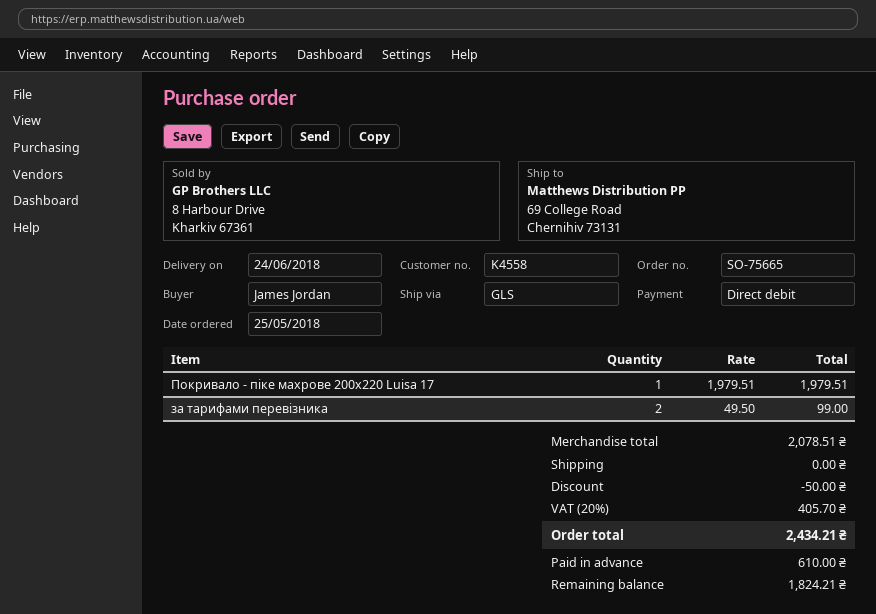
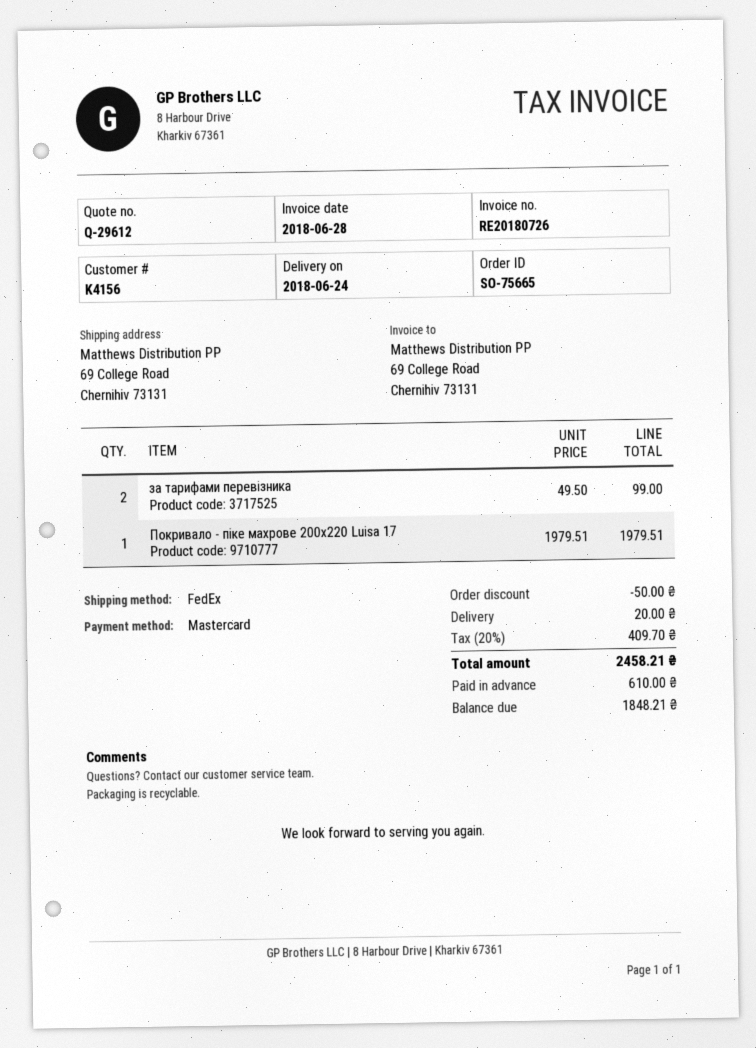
customer number: K4558 -> K4156
payment method: direct debit -> Mastercard
shipping method: GLS -> FedEx
shipping: 0.00 -> 20.00
tax: 20% = 405.70 -> 20% = 409.70
total: 2434.21 -> 2458.21
balance: 1824.21 -> 1848.21

